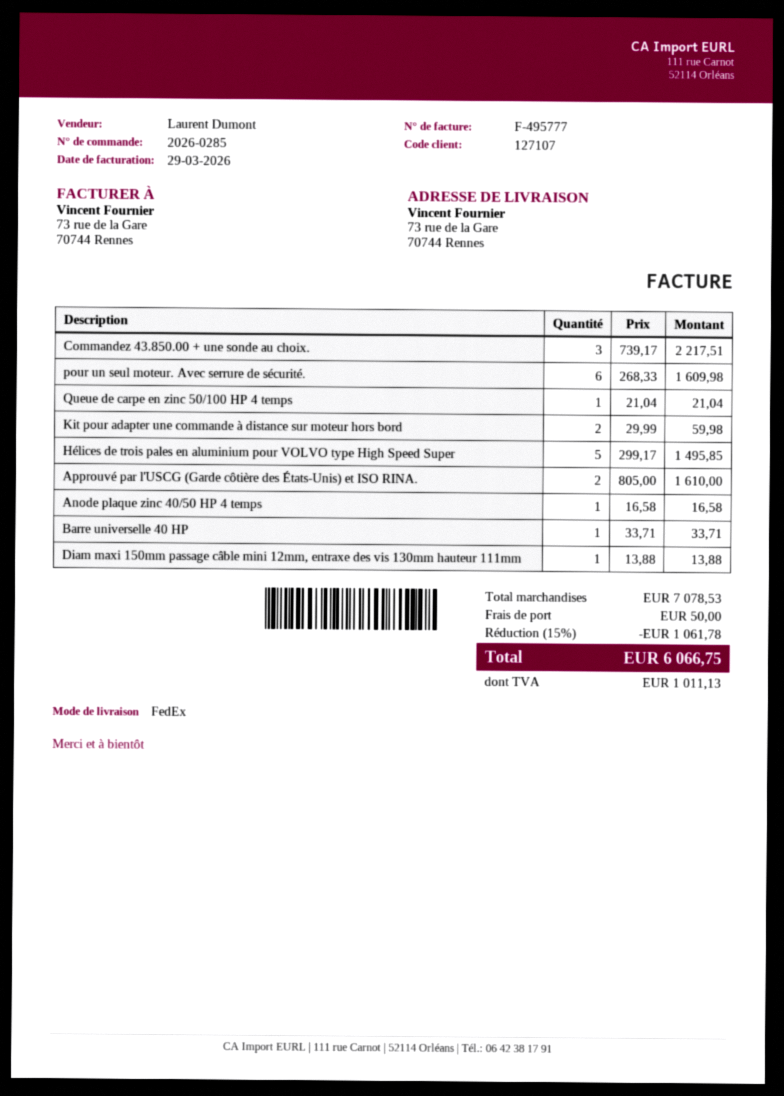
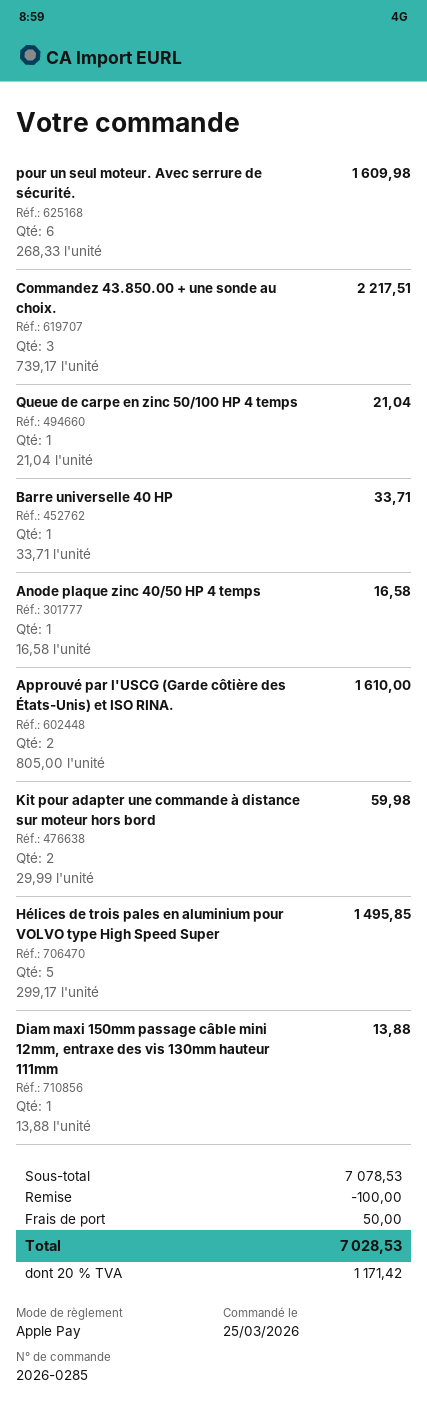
discount: 1061.78 -> 100.00
tax: 1011.13 -> 1171.42
total: 6066.75 -> 7028.53

